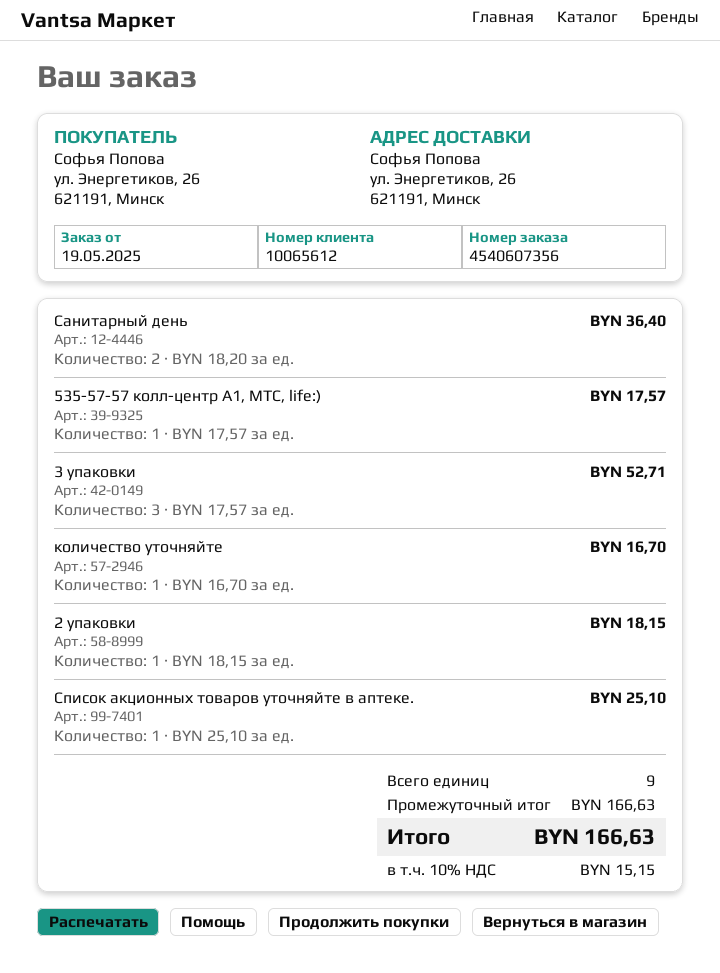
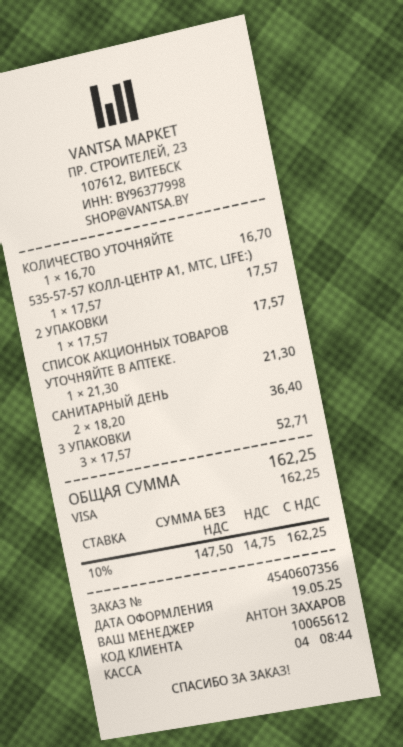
2 упаковки: 1 x 18.15 = 18.15 -> 1 x 17.57 = 17.57
Список акционных товаров уточняйте в аптеке.: 1 x 25.10 = 25.10 -> 1 x 21.30 = 21.30
tax: 10% = 15.15 -> 10% = 14.75
total: 166.63 -> 162.25

